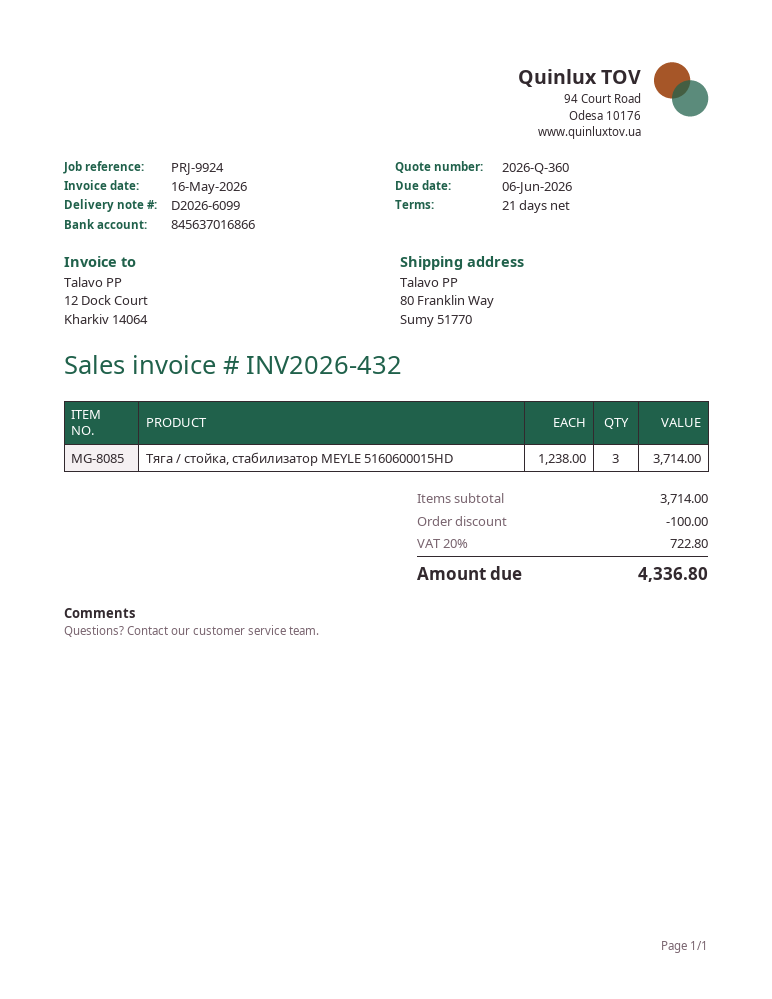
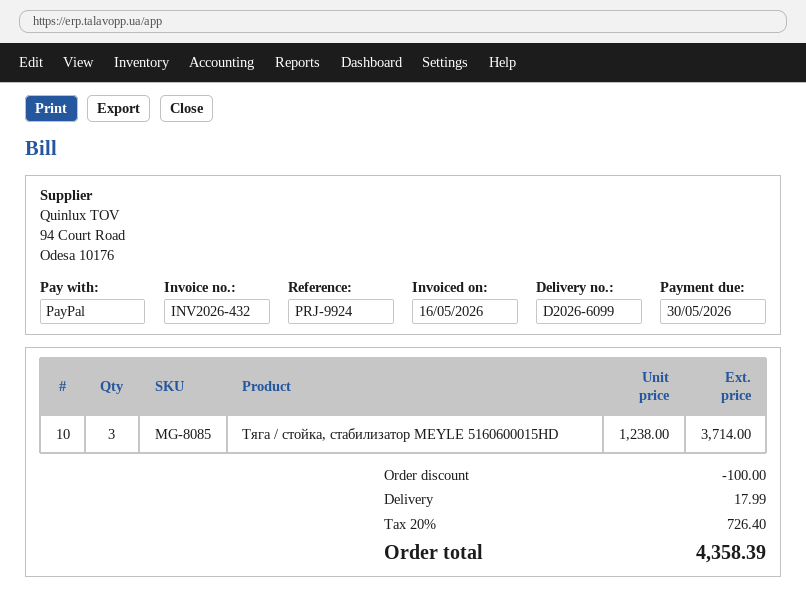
due date: 2026-06-06 -> 2026-05-30
shipping: none -> 17.99
tax: 20% = 722.80 -> 20% = 726.40
total: 4336.80 -> 4358.39

